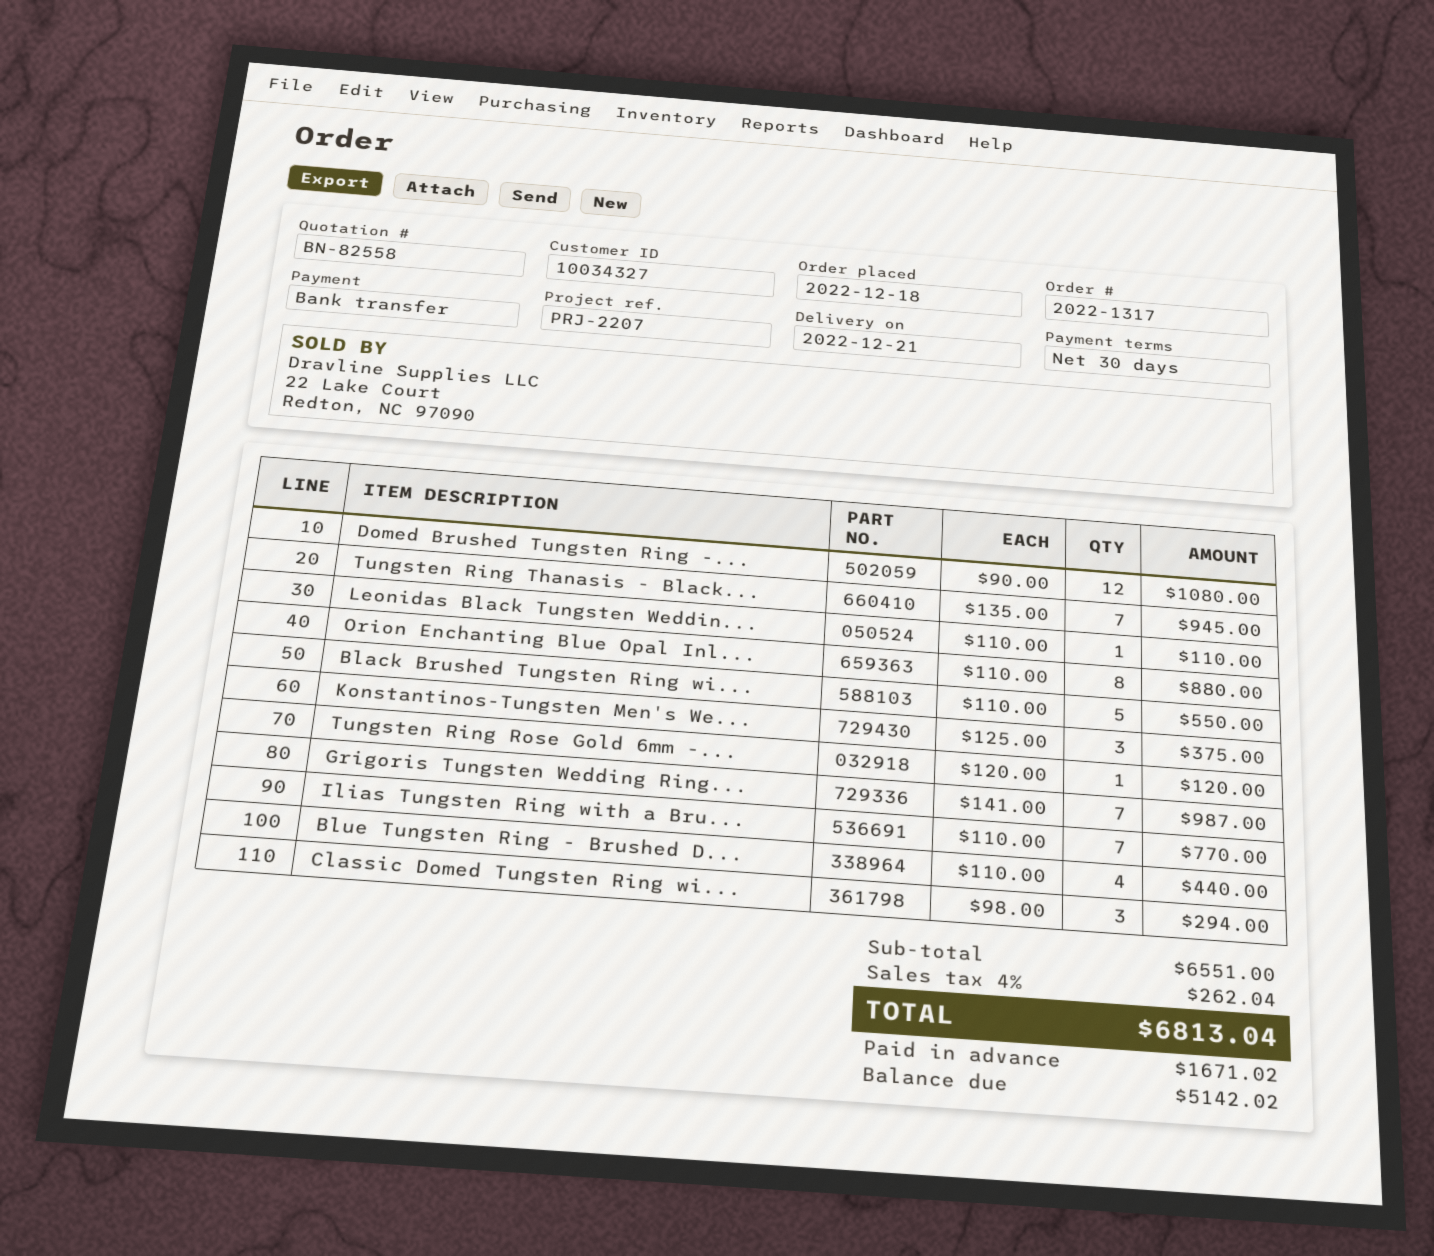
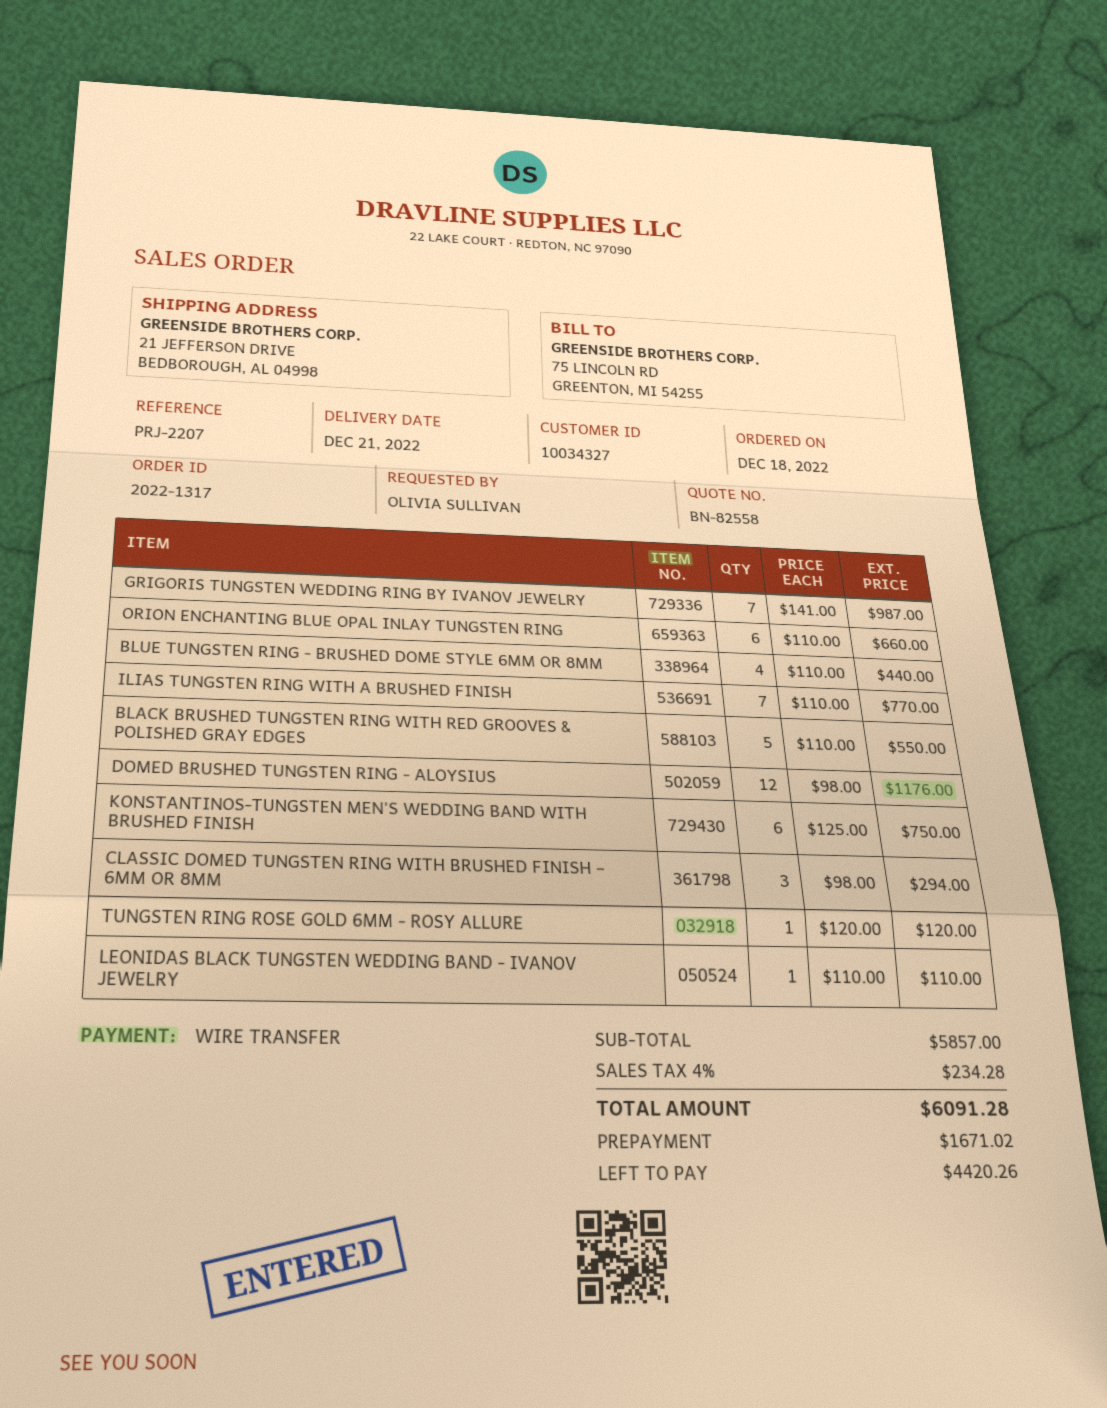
Domed Brushed Tungsten Ring -...: 12 x 90.00 = 1080.00 -> 12 x 98.00 = 1176.00
Tungsten Ring Thanasis - Black...: 7 x 135.00 = 945.00 -> none
Orion Enchanting Blue Opal Inl...: 8 x 110.00 = 880.00 -> 6 x 110.00 = 660.00
Konstantinos-Tungsten Men's We...: 3 x 125.00 = 375.00 -> 6 x 125.00 = 750.00
subtotal: 6551.00 -> 5857.00
tax: 4% = 262.04 -> 4% = 234.28
total: 6813.04 -> 6091.28
balance: 5142.02 -> 4420.26

